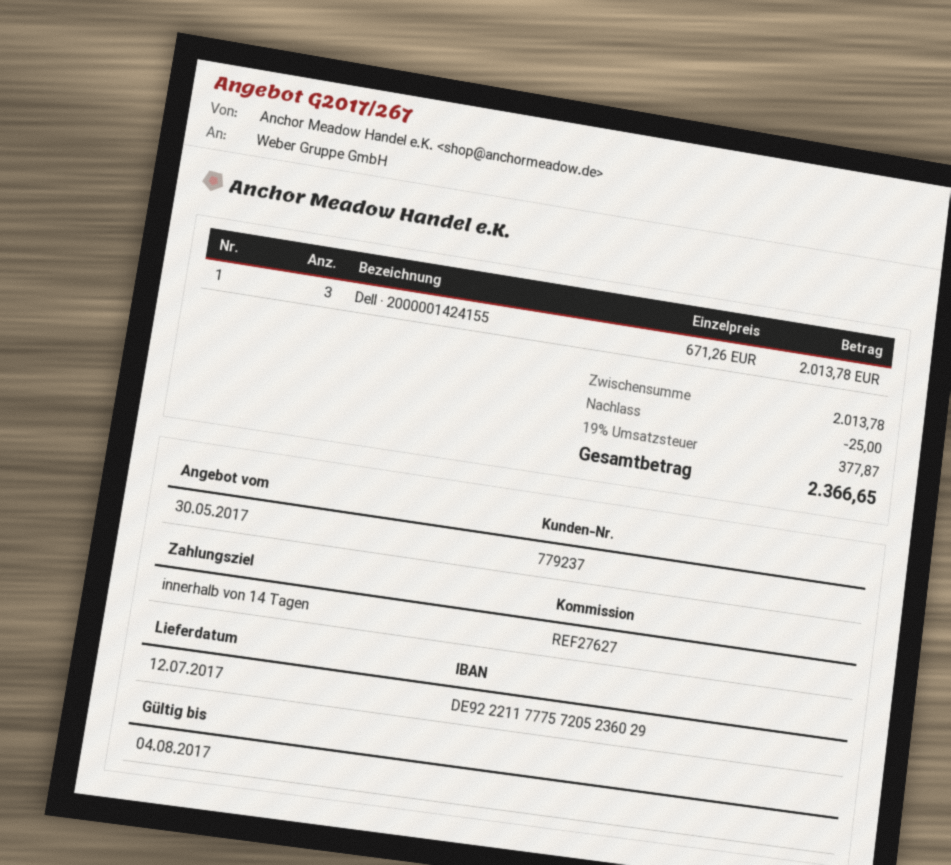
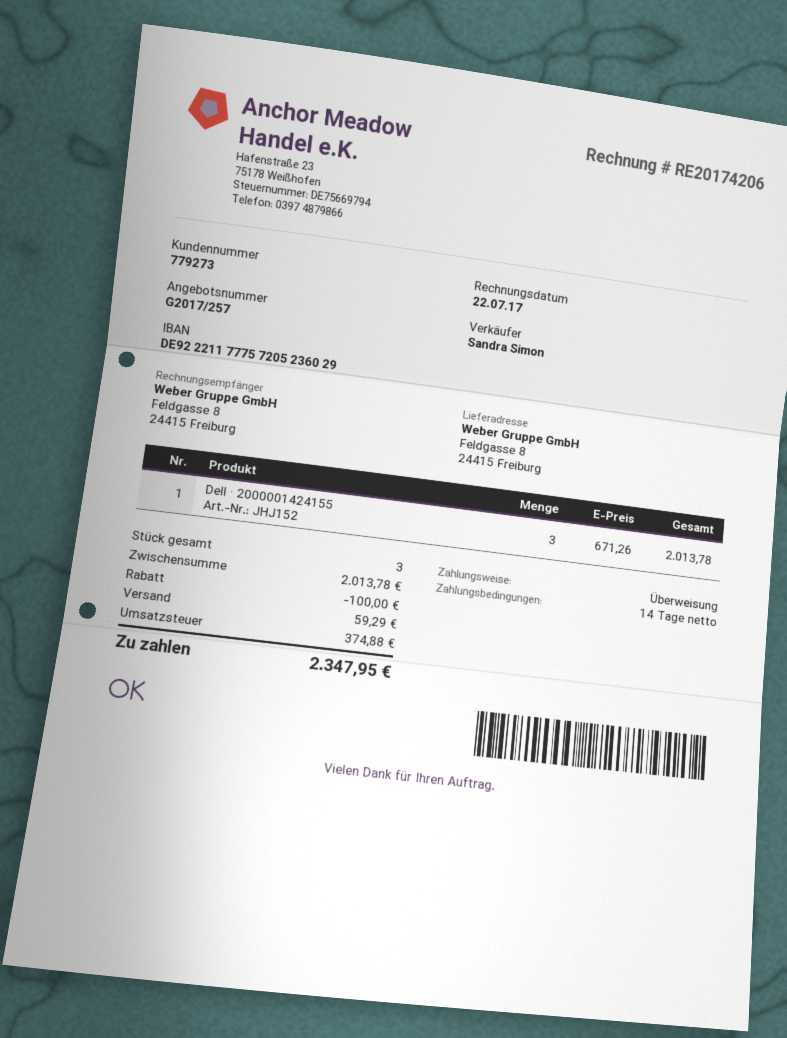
quote number: G2017/267 -> G2017/257
customer number: 779237 -> 779273
discount: 25.00 -> 100.00
shipping: none -> 59.29
tax: 377.87 -> 374.88
total: 2366.65 -> 2347.95

